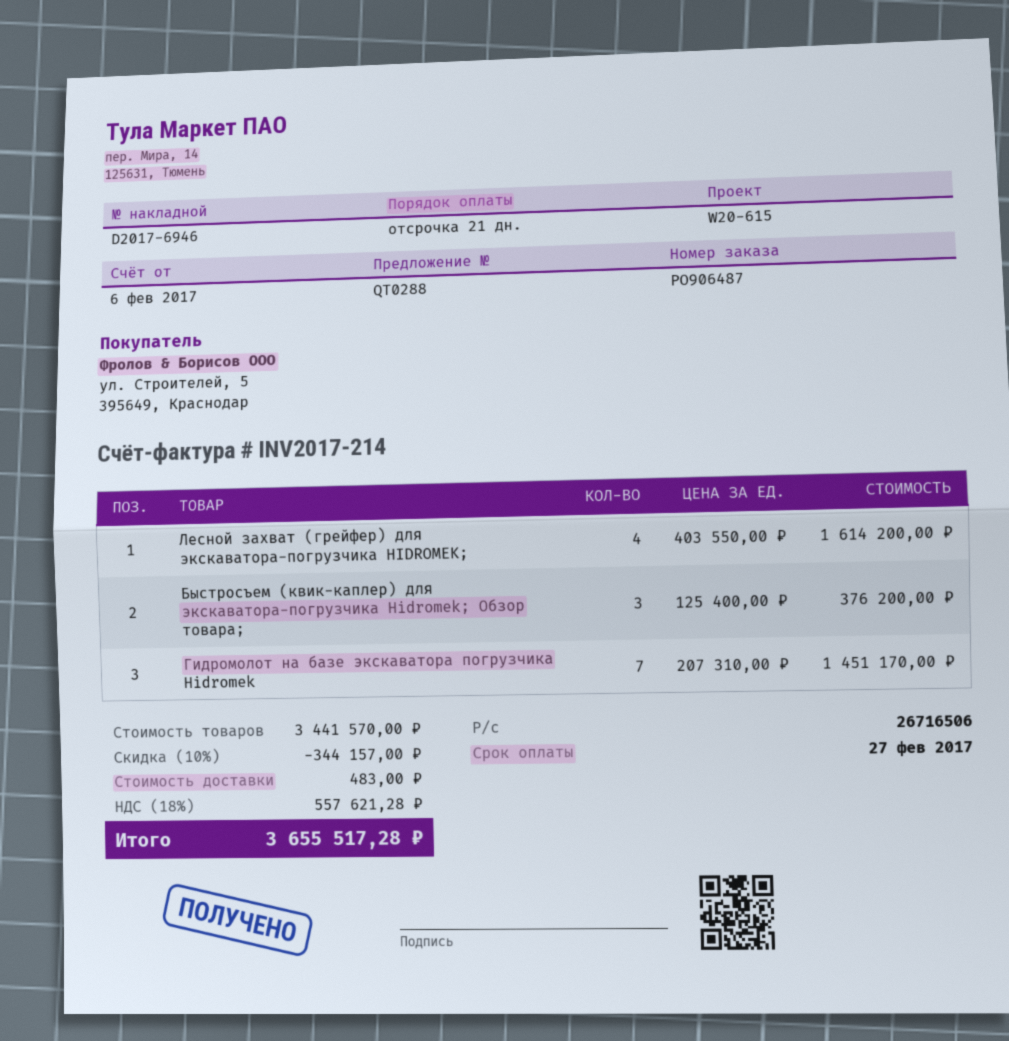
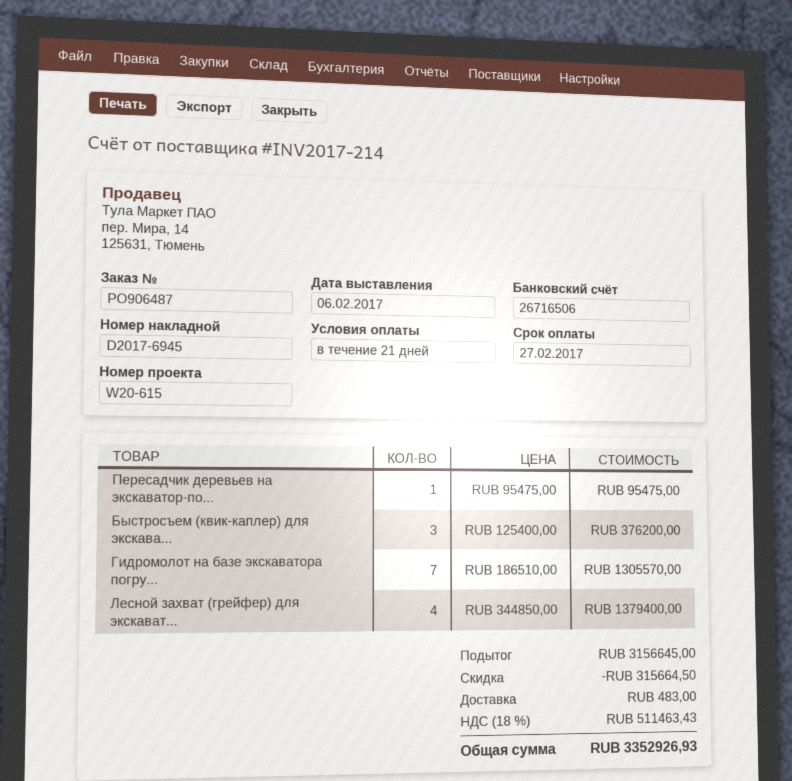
delivery note number: D2017-6946 -> D2017-6945
Лесной захват (грейфер) для экскаватора-погрузчика HIDROMEK;: 4 x 403550.00 = 1614200.00 -> 4 x 344850.00 = 1379400.00
Гидромолот на базе экскаватора погрузчика Hidromek: 7 x 207310.00 = 1451170.00 -> 7 x 186510.00 = 1305570.00
Пересадчик деревьев на экскаватор-по...: none -> 1 x 95475.00 = 95475.00
subtotal: 3441570.00 -> 3156645.00
discount: 344157.00 -> 315664.50
tax: 18% = 557621.28 -> 18% = 511463.43
total: 3655517.28 -> 3352926.93

